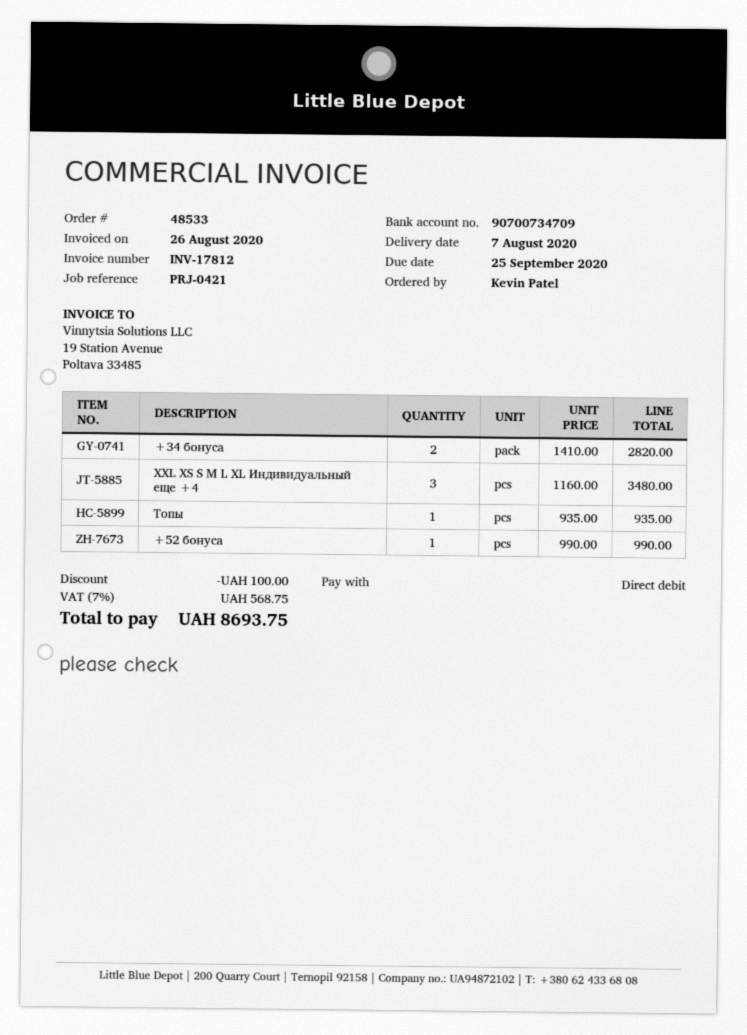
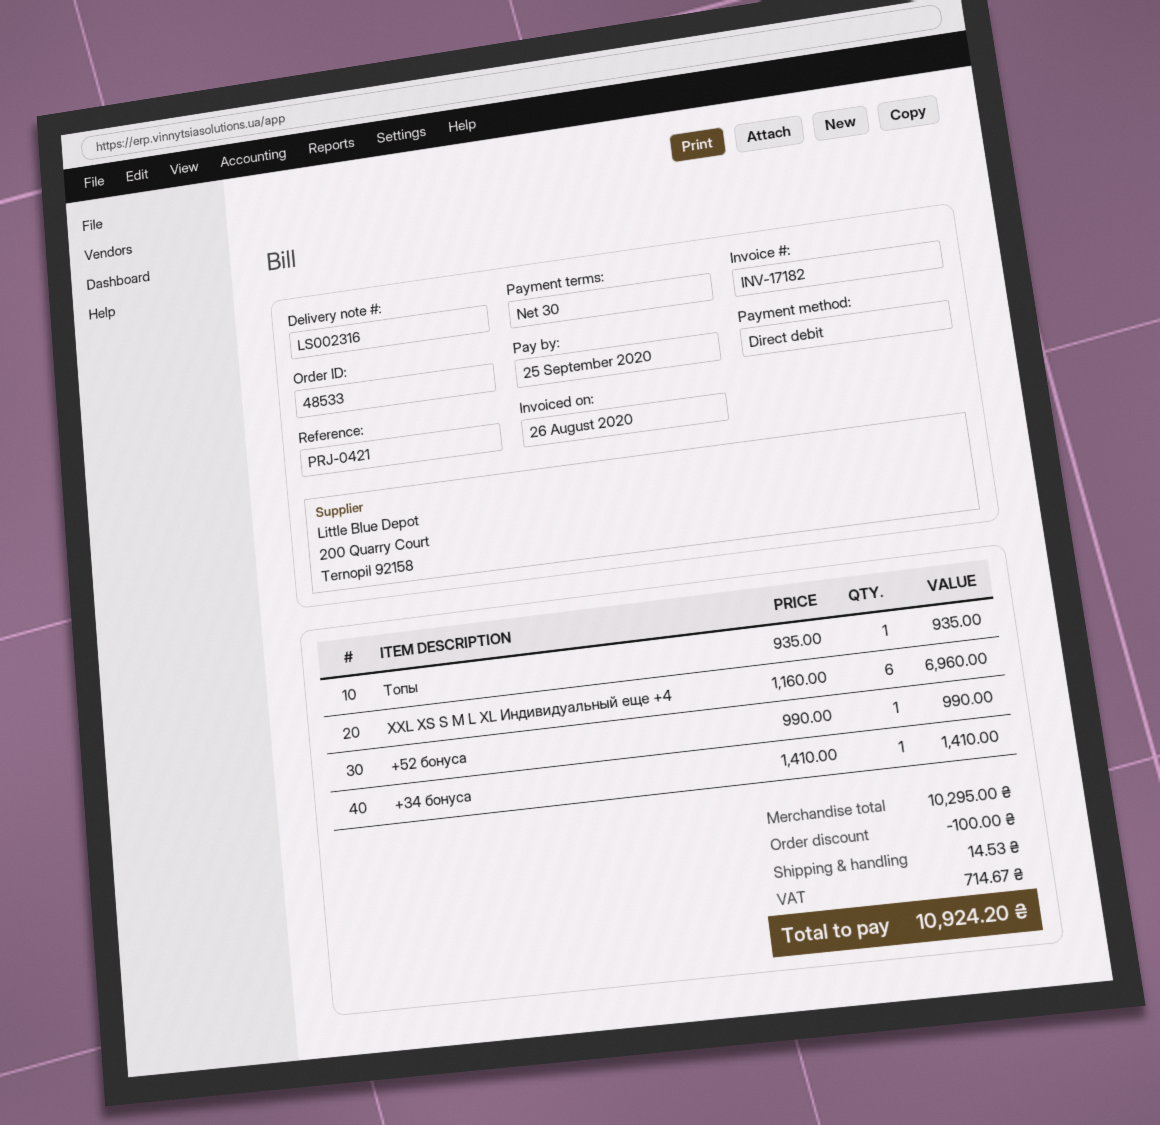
invoice number: INV-17812 -> INV-17182
+34 бонуса: 2 x 1410.00 = 2820.00 -> 1 x 1410.00 = 1410.00
XXL XS S M L XL Индивидуальный еще +4: 3 x 1160.00 = 3480.00 -> 6 x 1160.00 = 6960.00
shipping: none -> 14.53
tax: 568.75 -> 714.67
total: 8693.75 -> 10924.20

